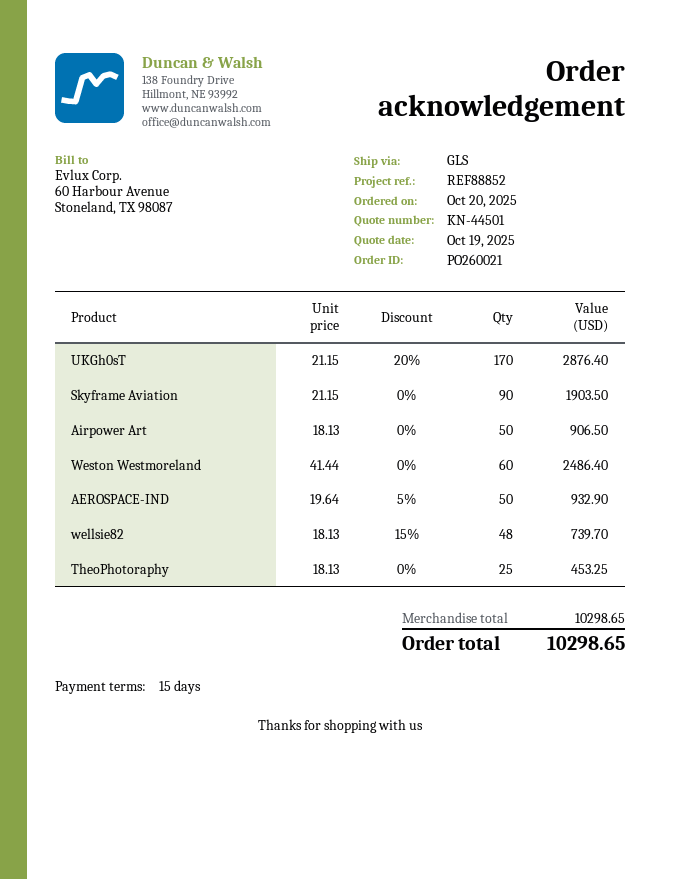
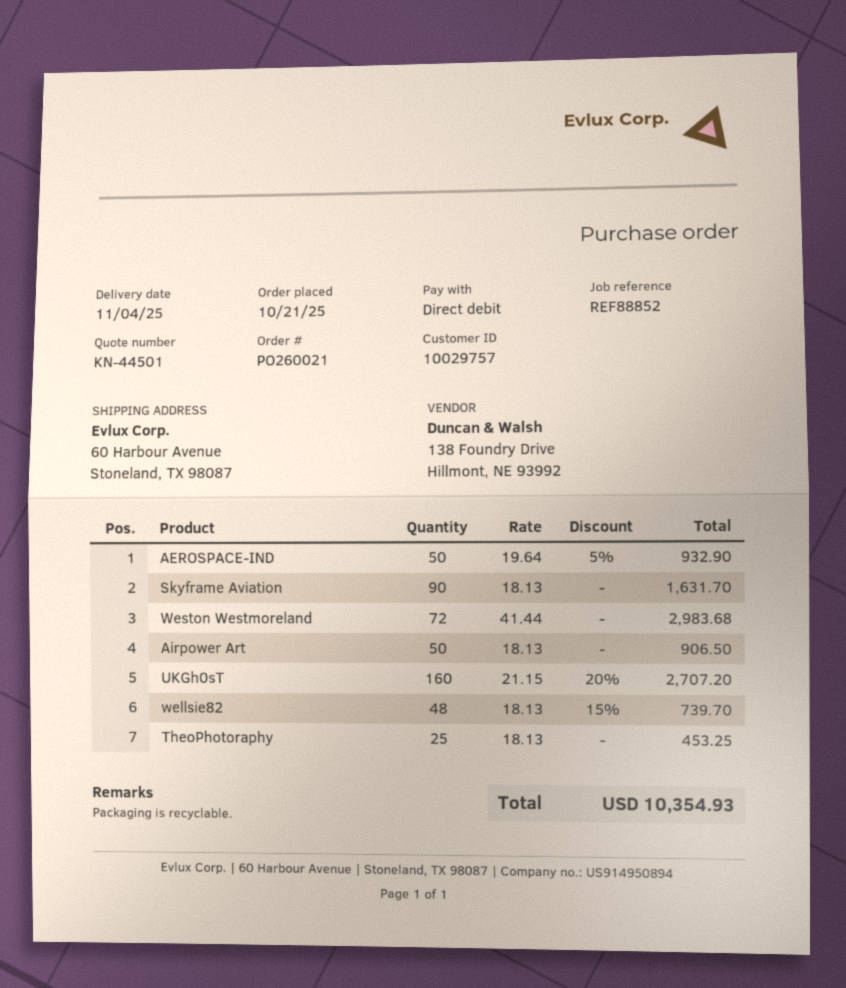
order date: 2025-10-20 -> 2025-10-21
UKGh0sT: 170 x 21.15 - 20% = 2876.40 -> 160 x 21.15 - 20% = 2707.20
Skyframe Aviation: 90 x 21.15 = 1903.50 -> 90 x 18.13 = 1631.70
Weston Westmoreland: 60 x 41.44 = 2486.40 -> 72 x 41.44 = 2983.68
total: 10298.65 -> 10354.93

